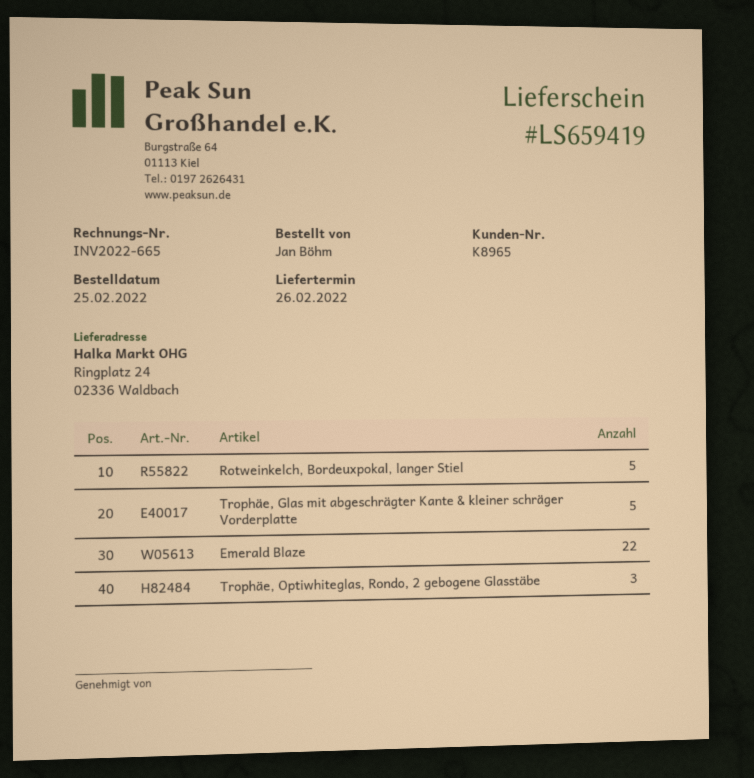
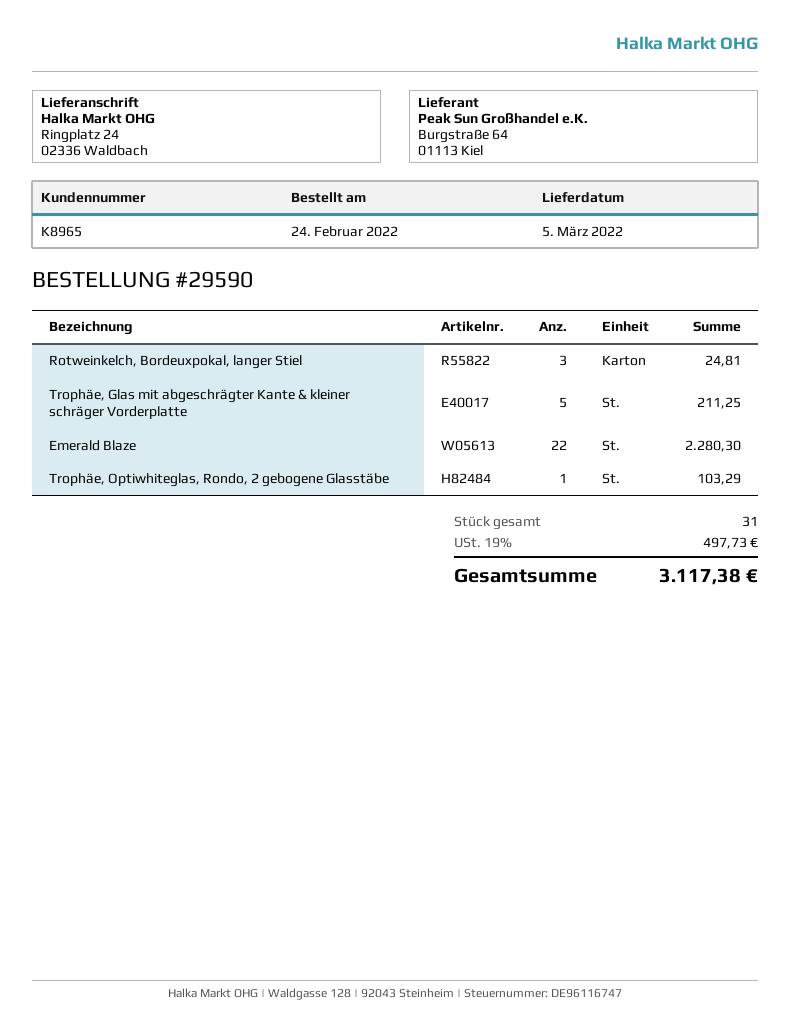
order date: 2022-02-25 -> 2022-02-24
delivery date: 2022-02-26 -> 2022-03-05
Rotweinkelch, Bordeuxpokal, langer Stiel: 5 -> 3
Trophäe, Optiwhiteglas, Rondo, 2 gebogene Glasstäbe: 3 -> 1

